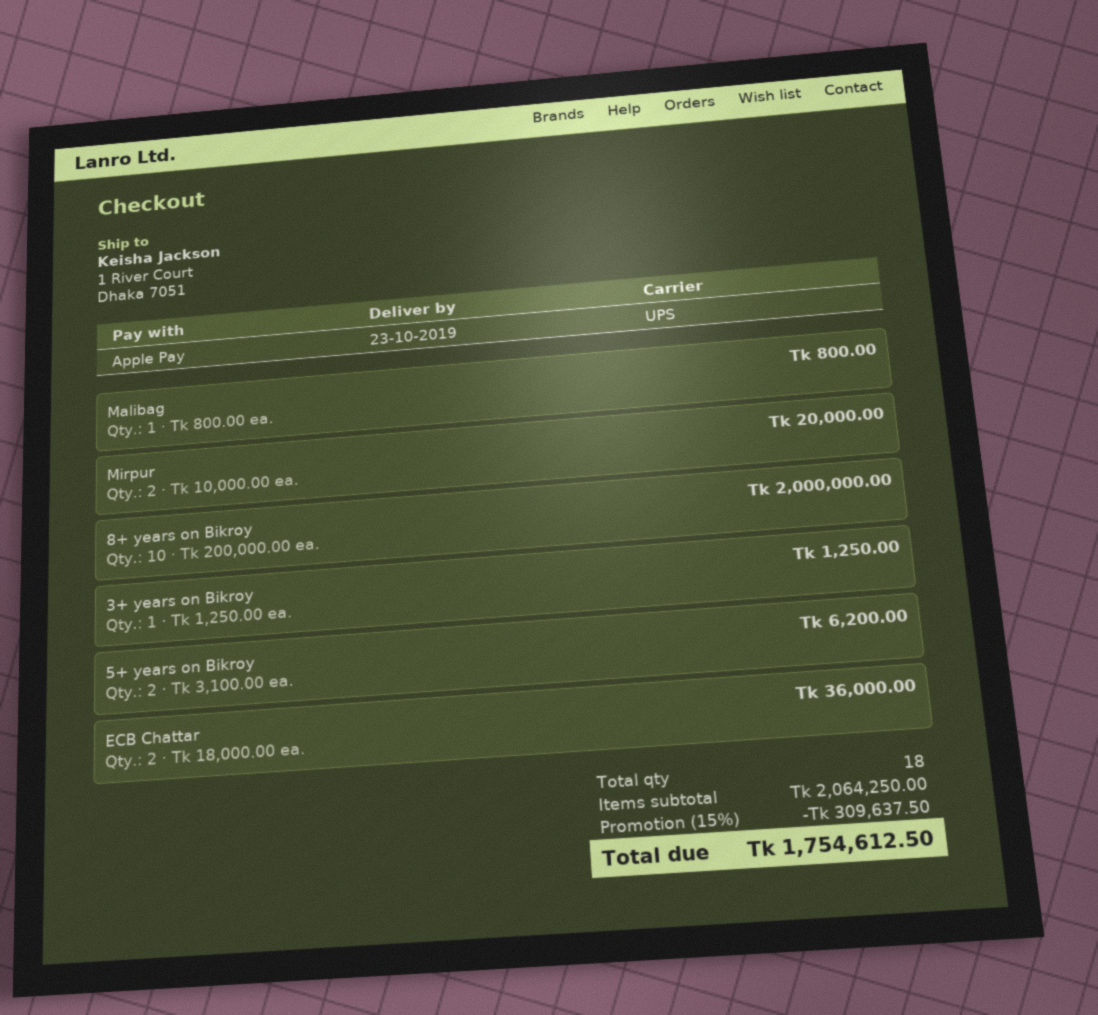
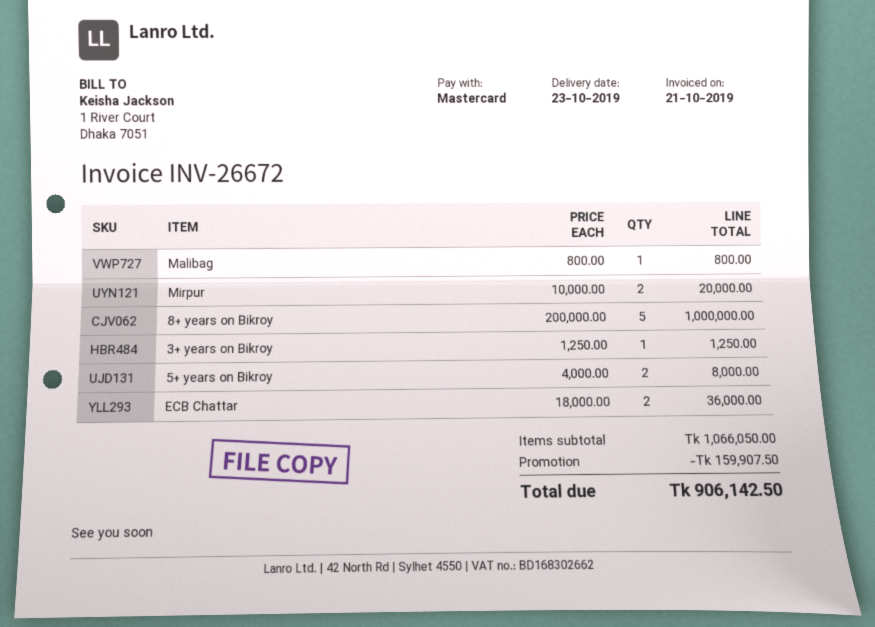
payment method: Apple Pay -> Mastercard
8+ years on Bikroy: 10 x 200000.00 = 2000000.00 -> 5 x 200000.00 = 1000000.00
5+ years on Bikroy: 2 x 3100.00 = 6200.00 -> 2 x 4000.00 = 8000.00
subtotal: 2064250.00 -> 1066050.00
discount: 309637.50 -> 159907.50
total: 1754612.50 -> 906142.50

